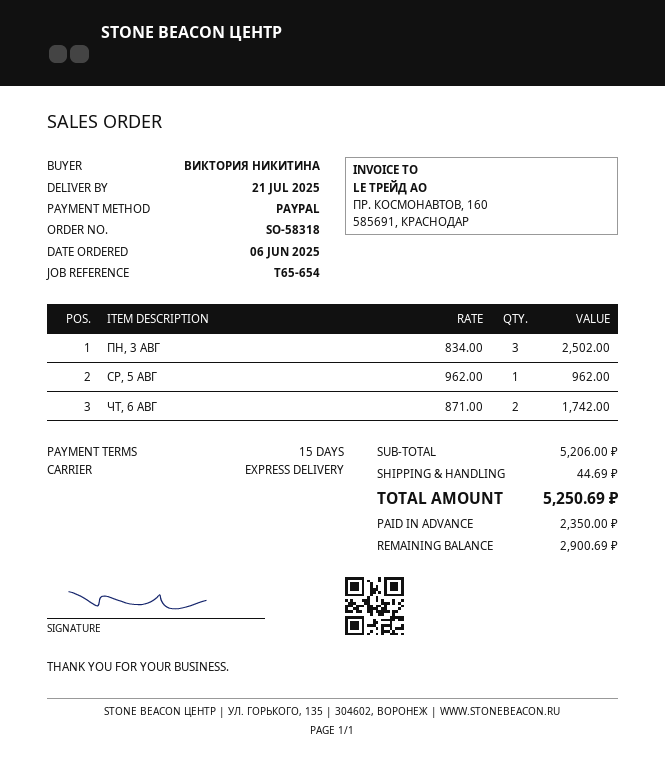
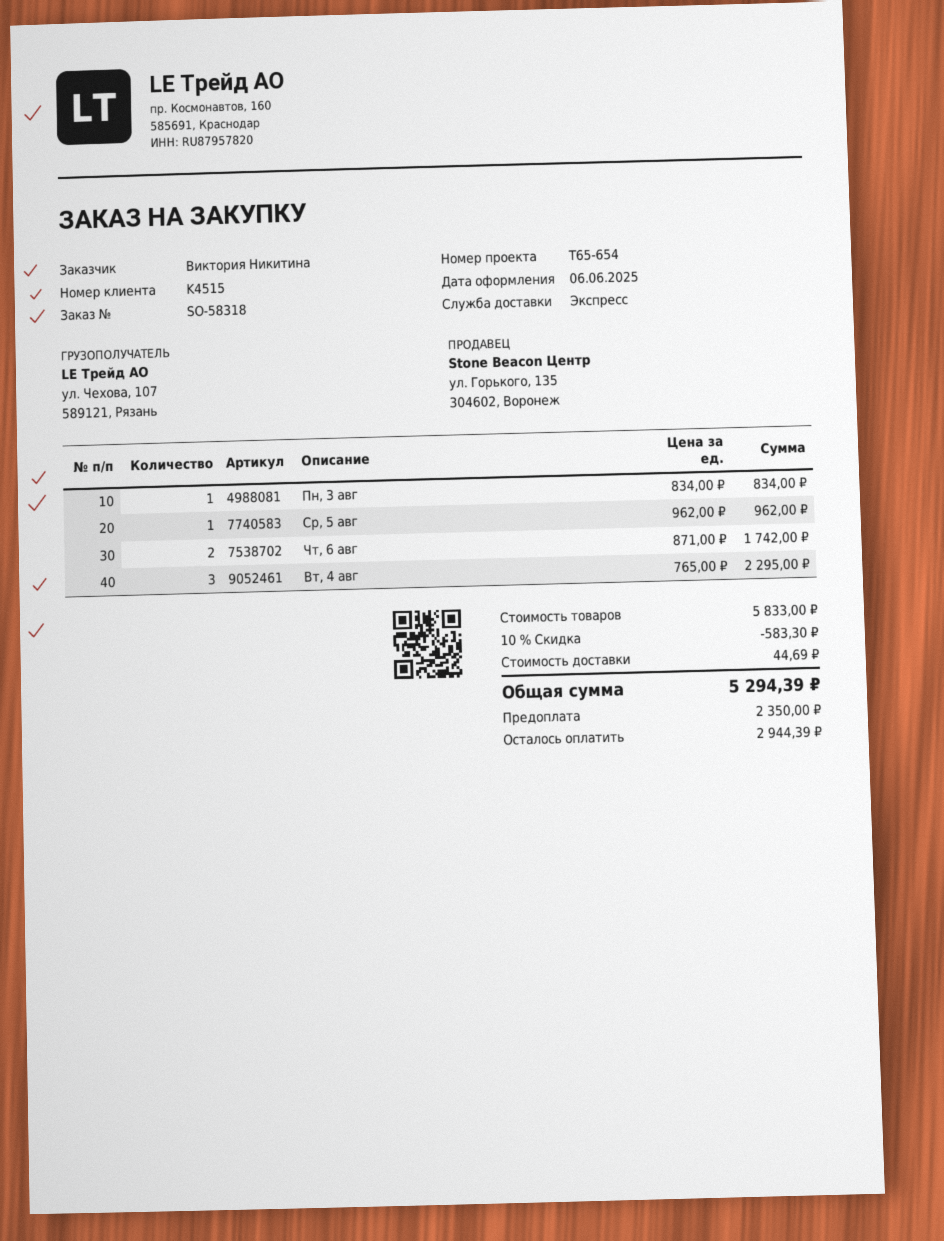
ПН, 3 АВГ: 3 x 834.00 = 2502.00 -> 1 x 834.00 = 834.00
Вт, 4 авг: none -> 3 x 765.00 = 2295.00
subtotal: 5206.00 -> 5833.00
discount: none -> 10% = 583.30
total: 5250.69 -> 5294.39
balance: 2900.69 -> 2944.39

